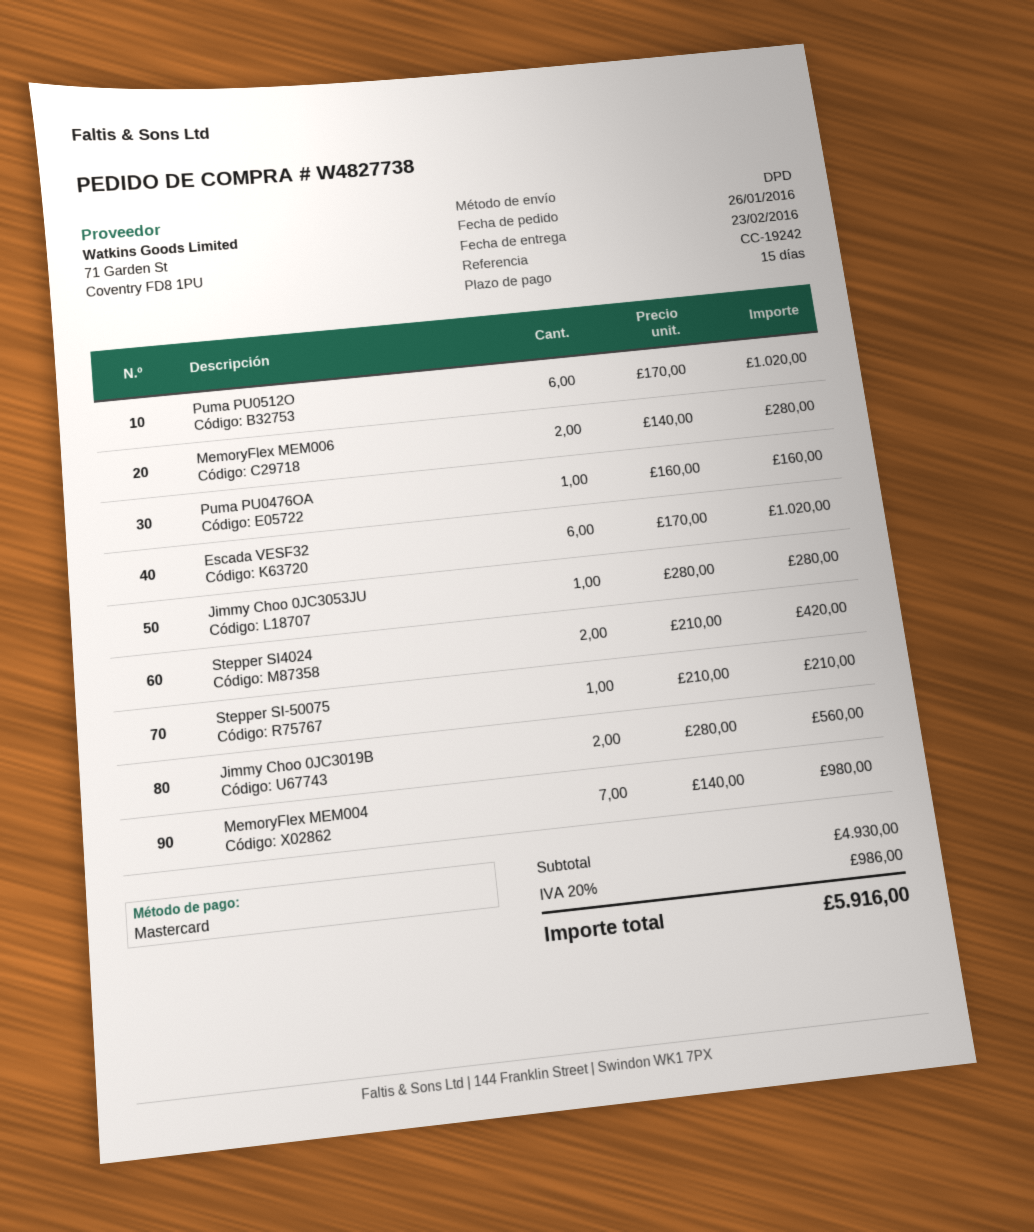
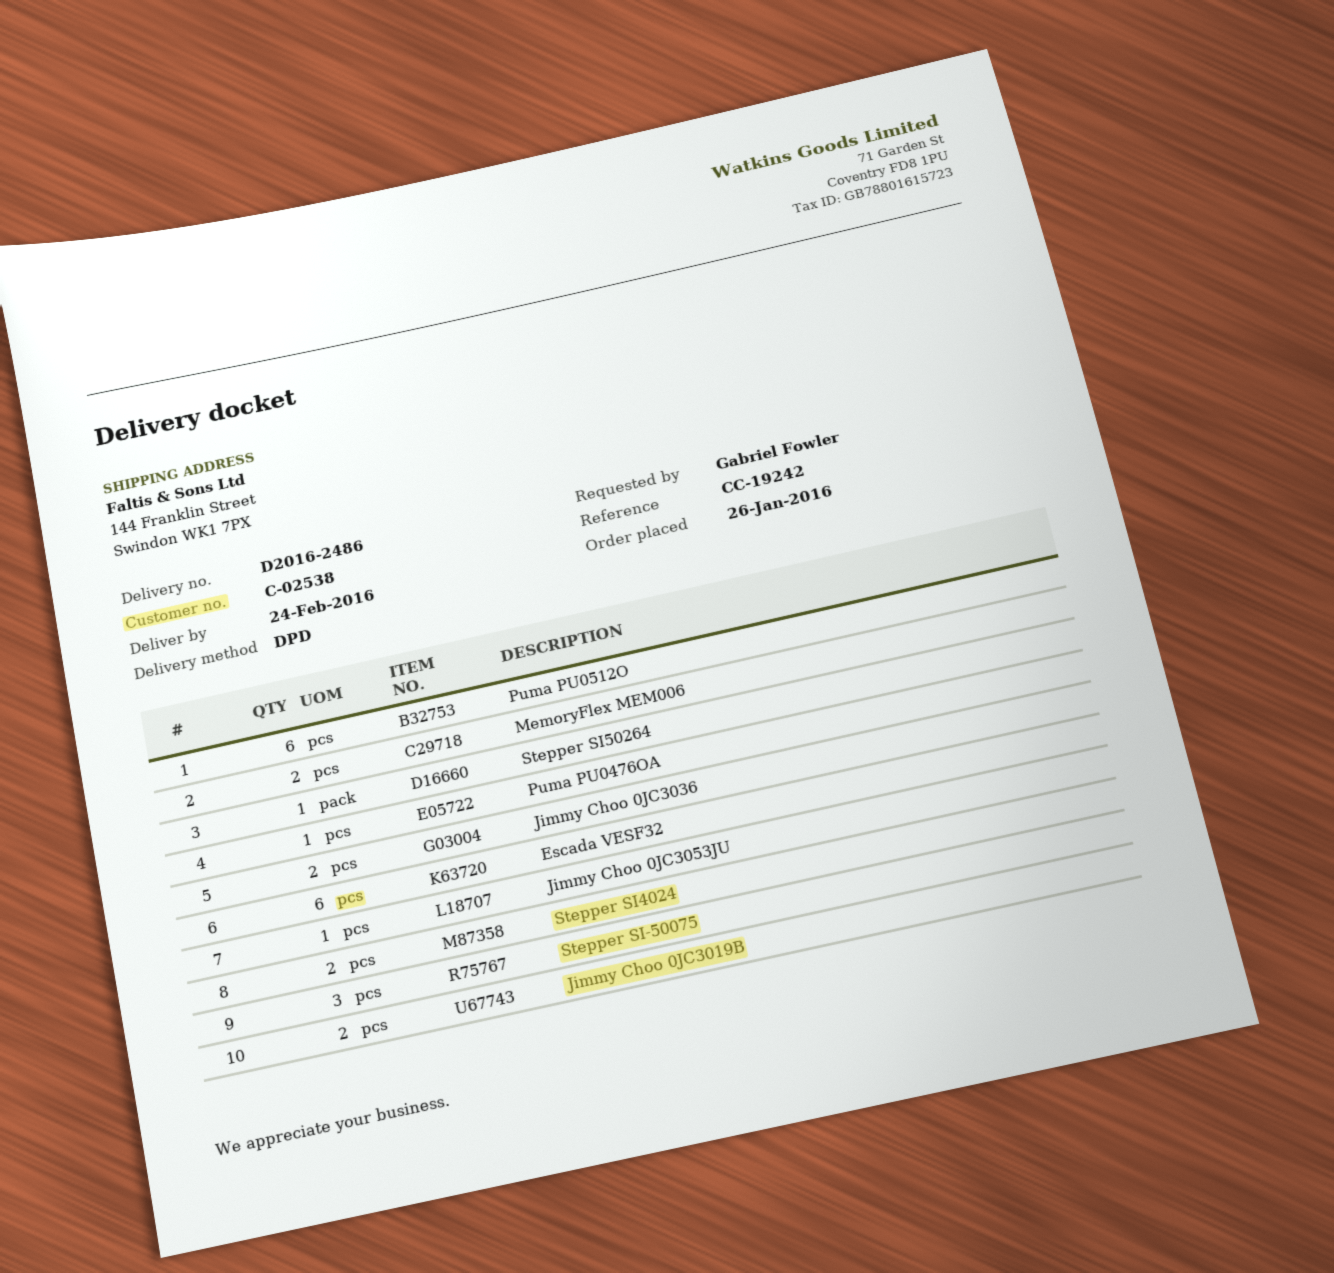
delivery date: 2016-02-23 -> 2016-02-24
Stepper SI-50075: 1 -> 3
MemoryFlex MEM004: 7 -> none
Stepper SI50264: none -> 1
Jimmy Choo 0JC3036: none -> 2

